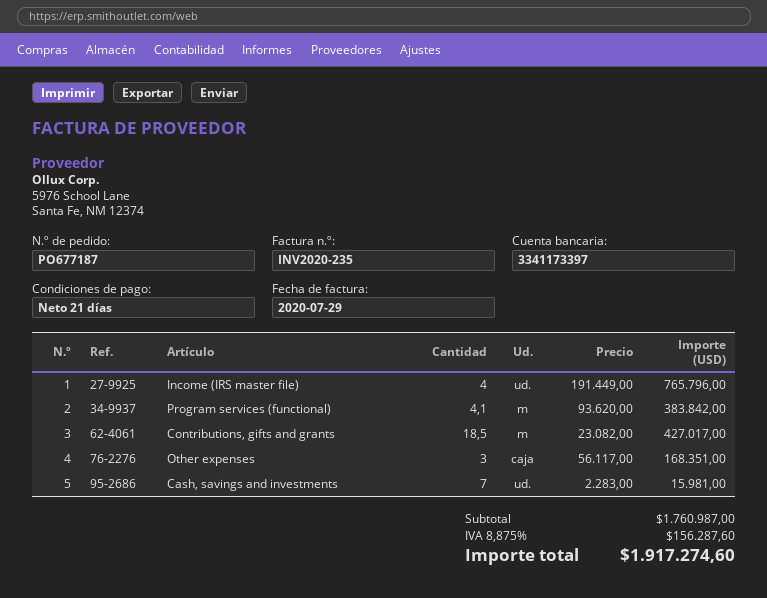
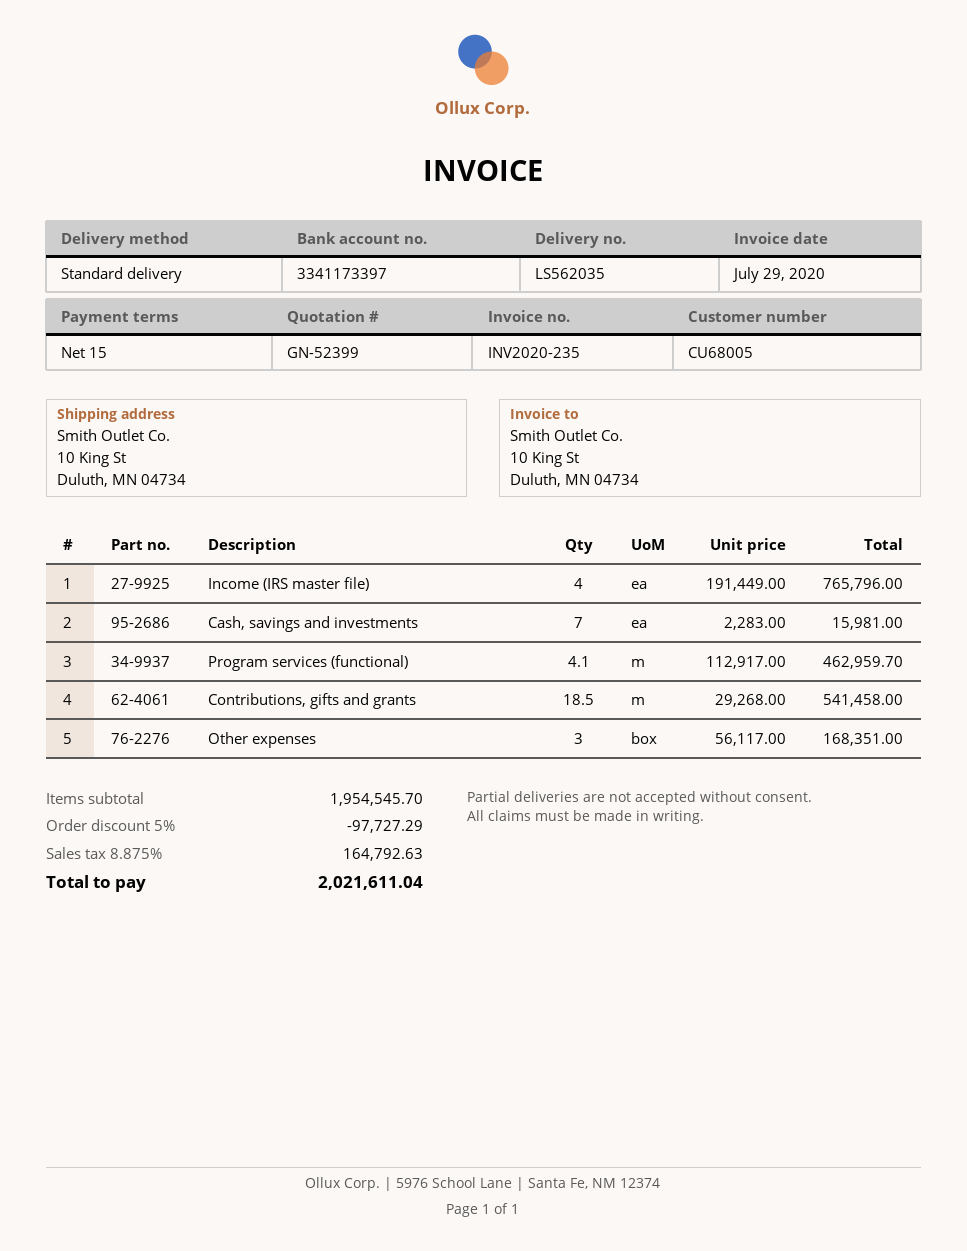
payment terms: 21 days -> 15 days
Program services (functional): 4.1 x 93620.00 = 383842.00 -> 4.1 x 112917.00 = 462959.70
Contributions, gifts and grants: 18.5 x 23082.00 = 427017.00 -> 18.5 x 29268.00 = 541458.00
subtotal: 1760987.00 -> 1954545.70
discount: none -> 5% = 97727.29
tax: 8.875% = 156287.60 -> 8.875% = 164792.63
total: 1917274.60 -> 2021611.04

